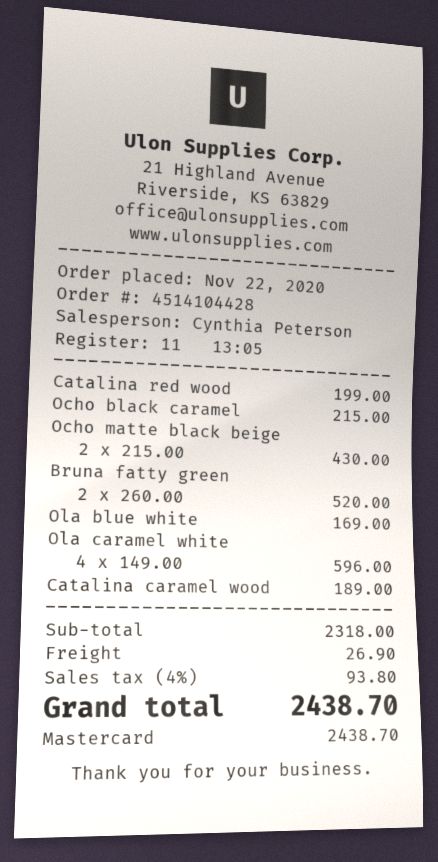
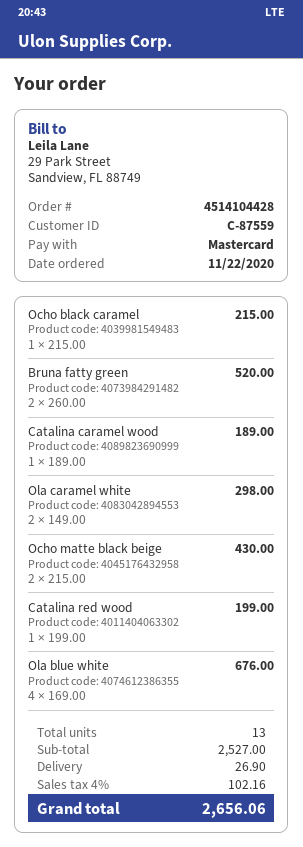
Ola blue white: 1 x 169.00 = 169.00 -> 4 x 169.00 = 676.00
Ola caramel white: 4 x 149.00 = 596.00 -> 2 x 149.00 = 298.00
subtotal: 2318.00 -> 2527.00
tax: 4% = 93.80 -> 4% = 102.16
total: 2438.70 -> 2656.06

